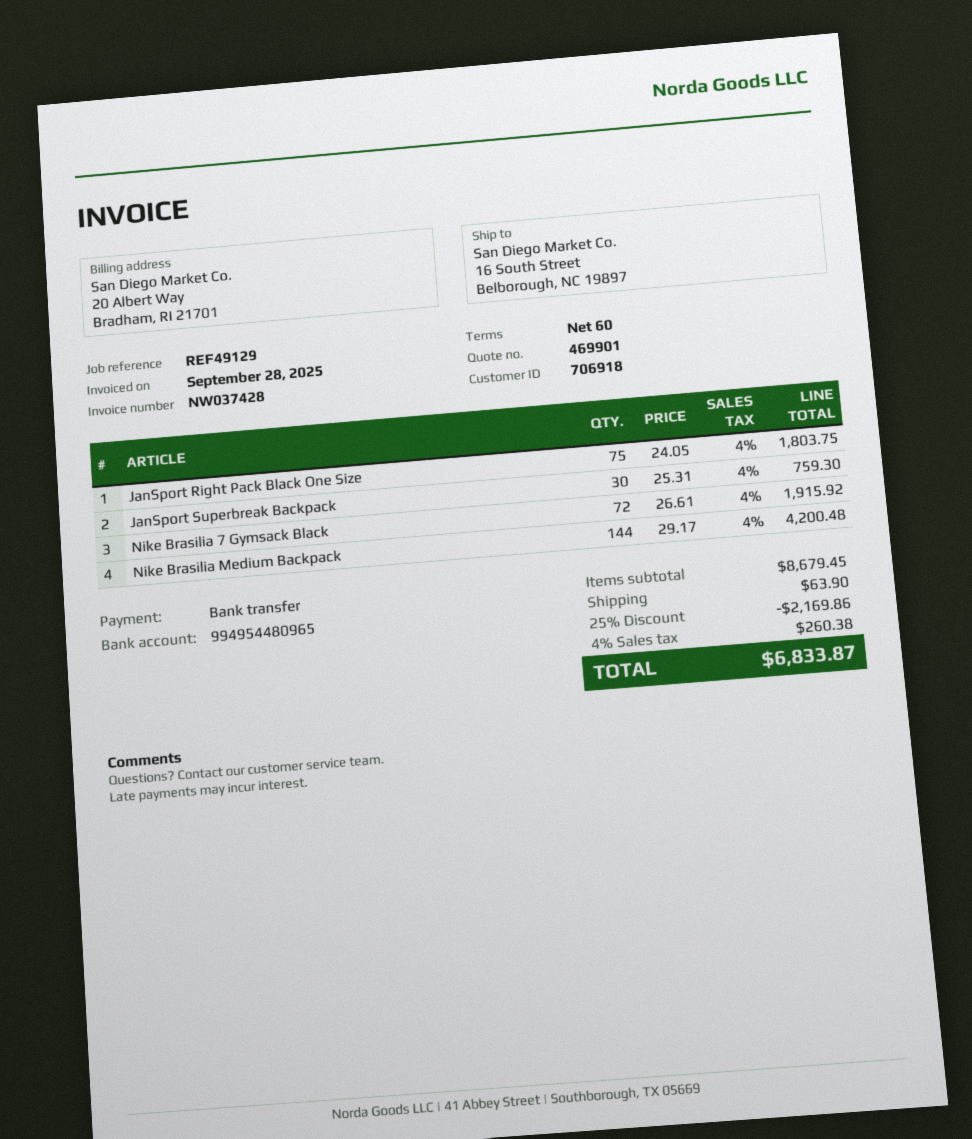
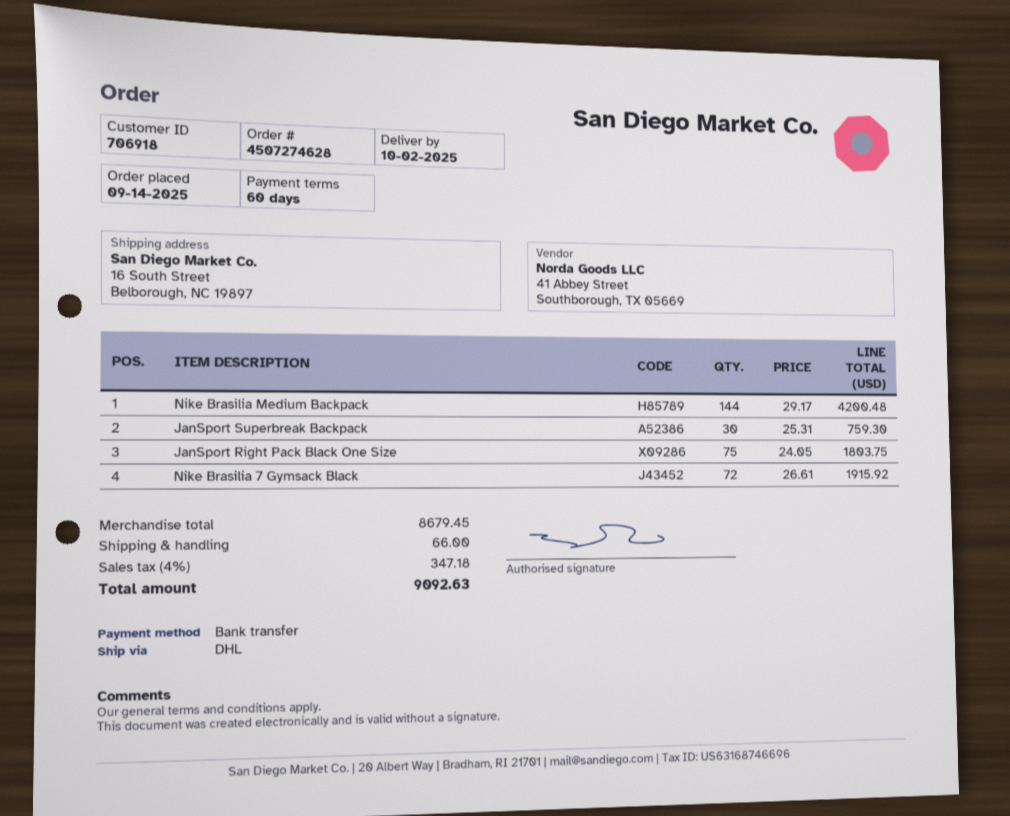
discount: 25% = 2169.86 -> none
shipping: 63.90 -> 66.00
tax: 4% = 260.38 -> 4% = 347.18
total: 6833.87 -> 9092.63

